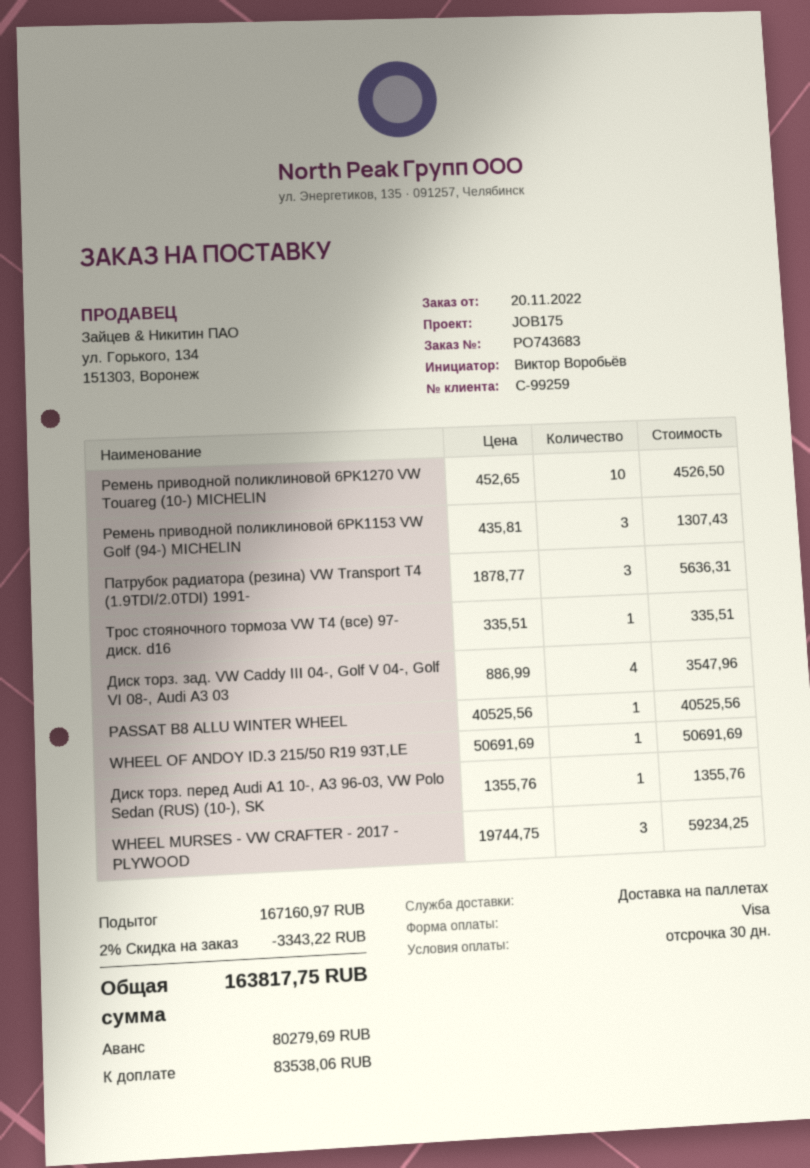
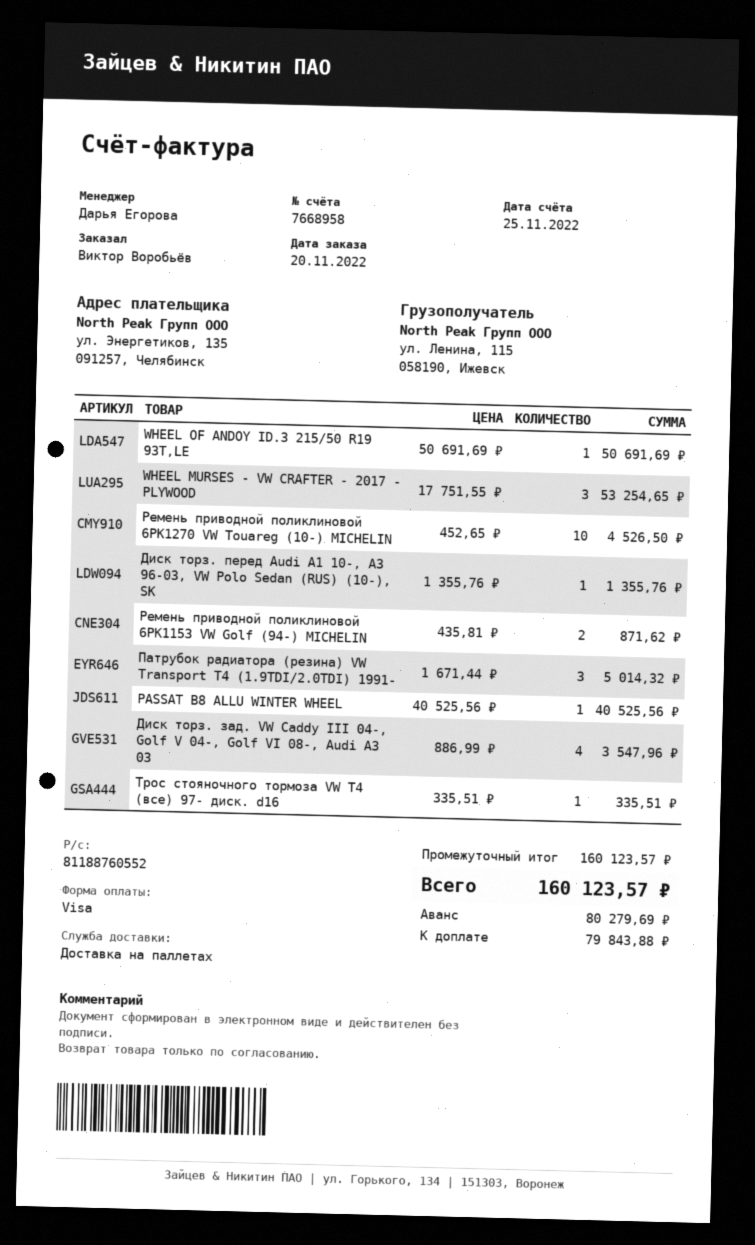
Ремень приводной поликлиновой 6PK1153 VW Golf (94-) MICHELIN: 3 x 435.81 = 1307.43 -> 2 x 435.81 = 871.62
Патрубок радиатора (резина) VW Transport T4 (1.9TDI/2.0TDI) 1991-: 3 x 1878.77 = 5636.31 -> 3 x 1671.44 = 5014.32
WHEEL MURSES - VW CRAFTER - 2017 - PLYWOOD: 3 x 19744.75 = 59234.25 -> 3 x 17751.55 = 53254.65
subtotal: 167160.97 -> 160123.57
discount: 2% = 3343.22 -> none
total: 163817.75 -> 160123.57
balance: 83538.06 -> 79843.88

